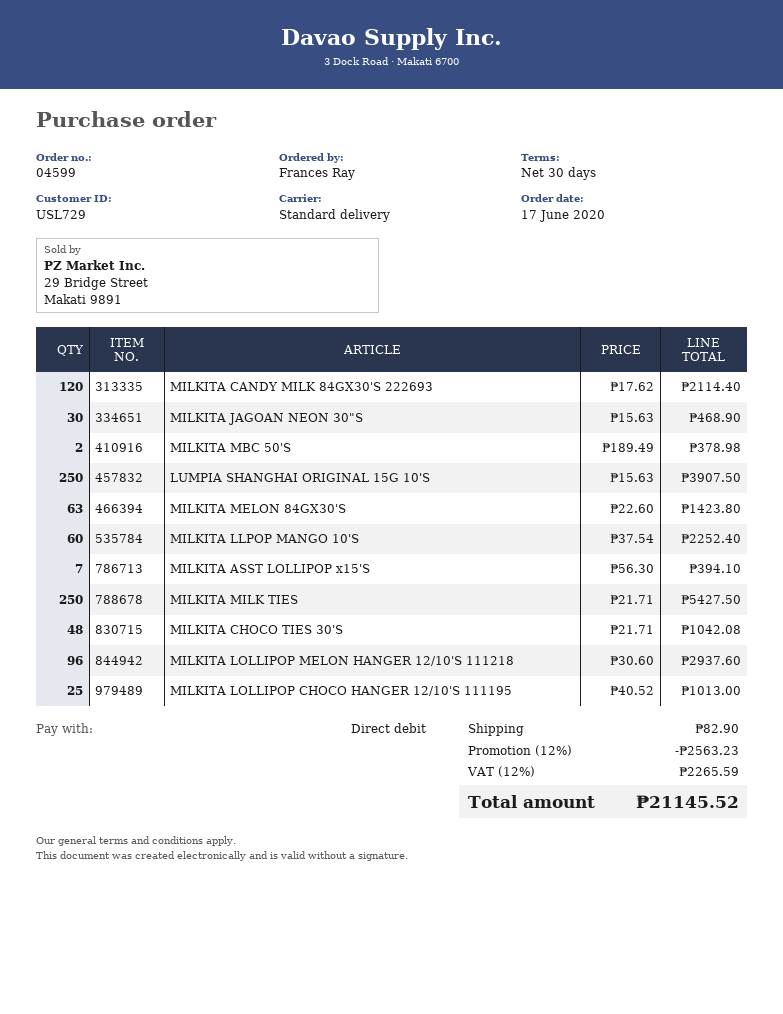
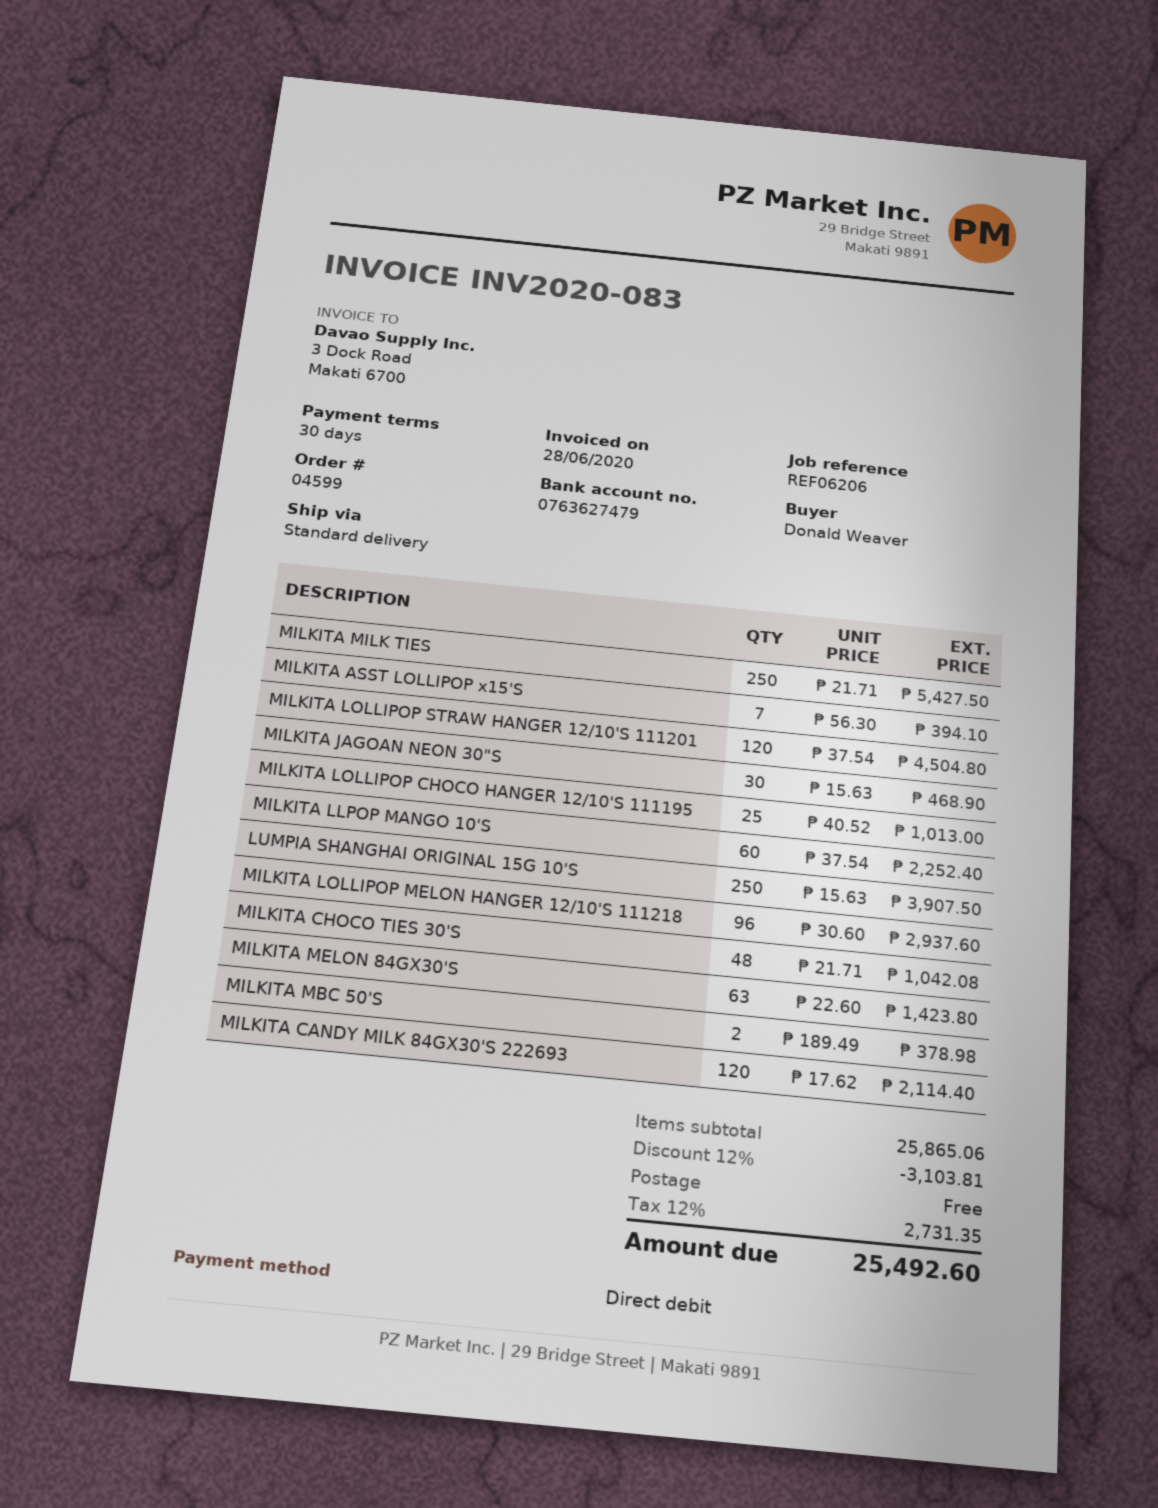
ordered by: Frances Ray -> Donald Weaver
MILKITA LOLLIPOP STRAW HANGER 12/10'S 111201: none -> 120 x 37.54 = 4504.80
discount: 12% = 2563.23 -> 12% = 3103.81
shipping: 82.90 -> 0.00
tax: 12% = 2265.59 -> 12% = 2731.35
total: 21145.52 -> 25492.60

